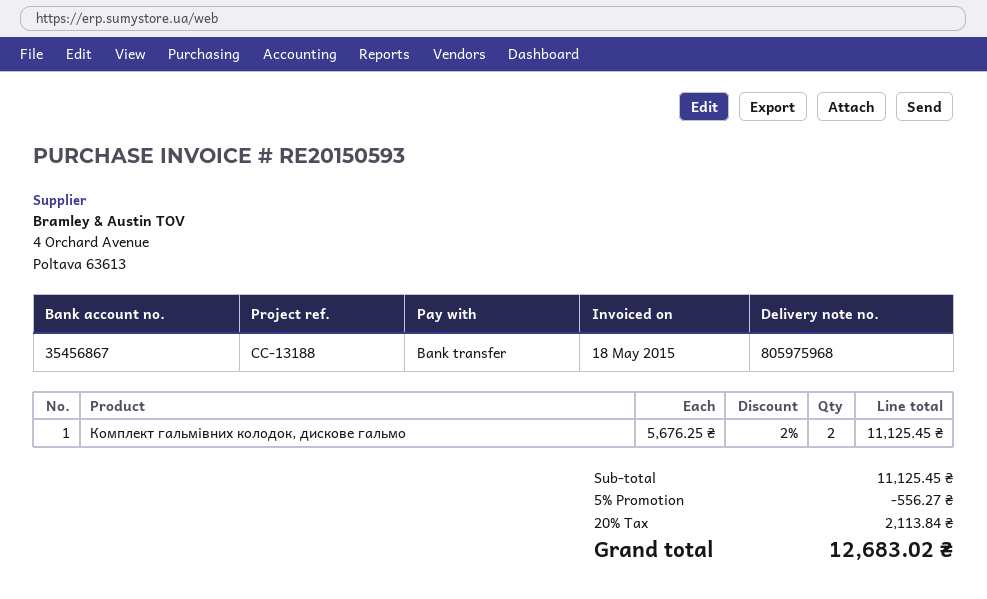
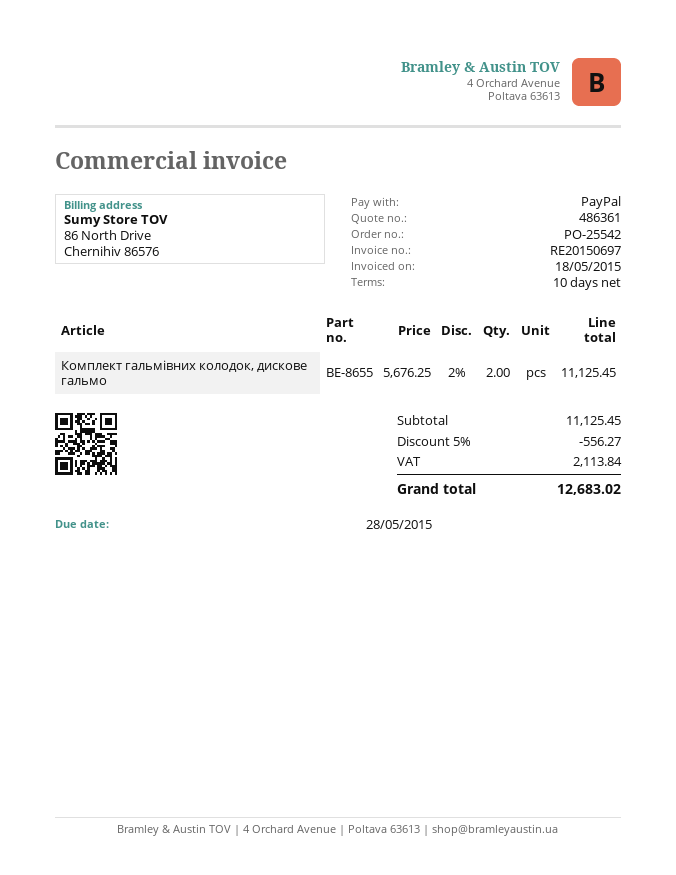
invoice number: RE20150593 -> RE20150697
payment method: bank transfer -> PayPal

